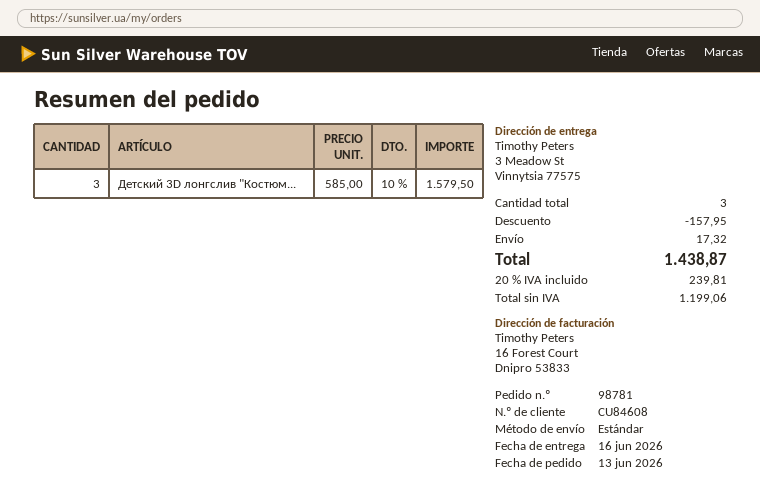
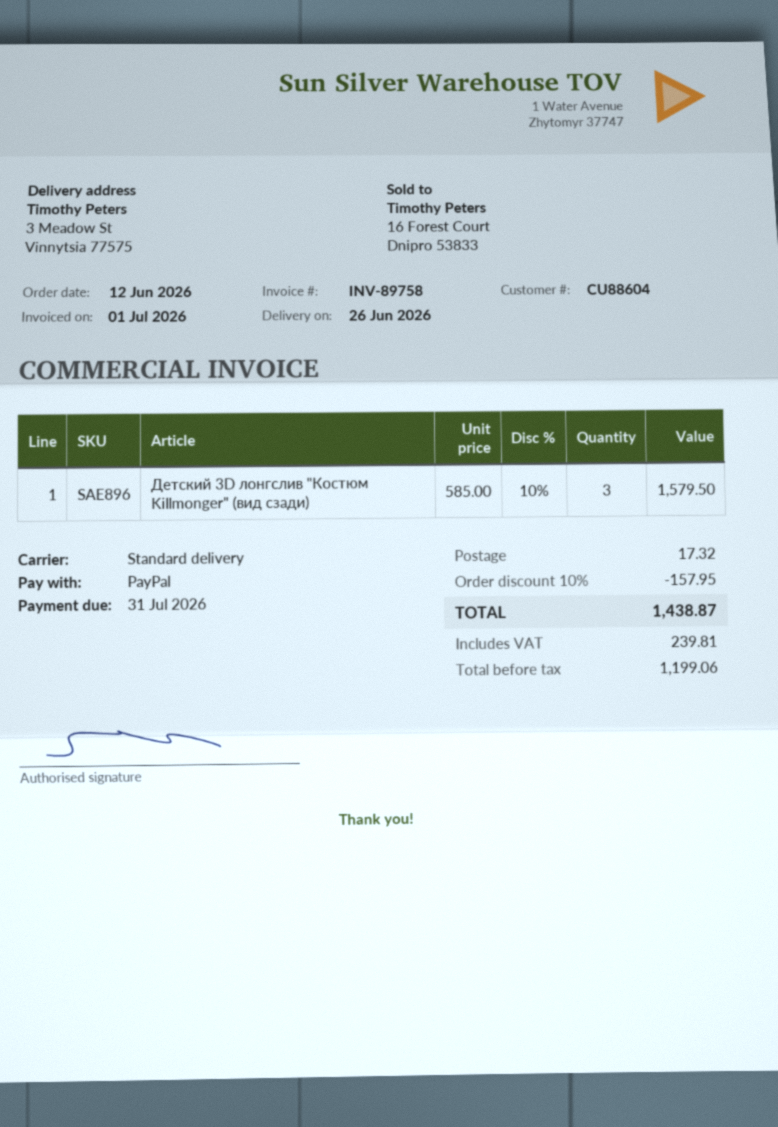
order date: 2026-06-13 -> 2026-06-12
delivery date: 2026-06-16 -> 2026-06-26
customer number: CU84608 -> CU88604

